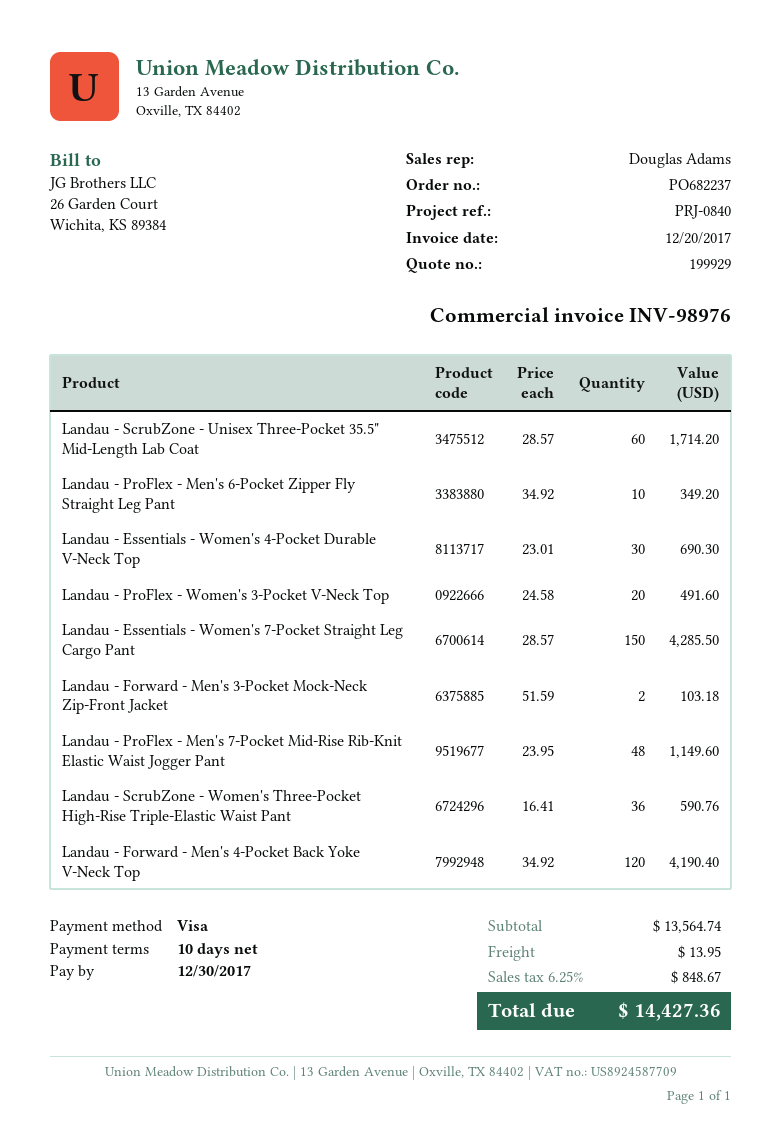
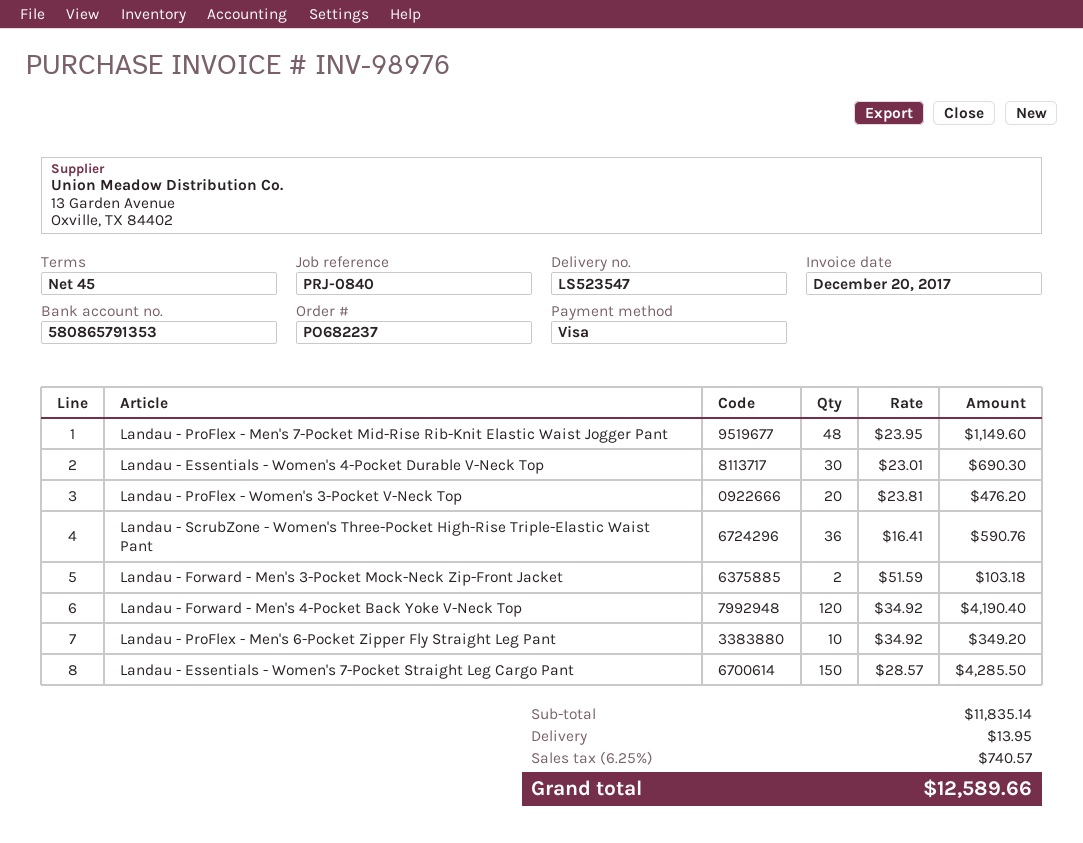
payment terms: 10 days -> 45 days
Landau - ScrubZone - Unisex Three-Pocket 35.5" Mid-Length Lab Coat: 60 x 28.57 = 1714.20 -> none
Landau - ProFlex - Women's 3-Pocket V-Neck Top: 20 x 24.58 = 491.60 -> 20 x 23.81 = 476.20
subtotal: 13564.74 -> 11835.14
tax: 6.25% = 848.67 -> 6.25% = 740.57
total: 14427.36 -> 12589.66

